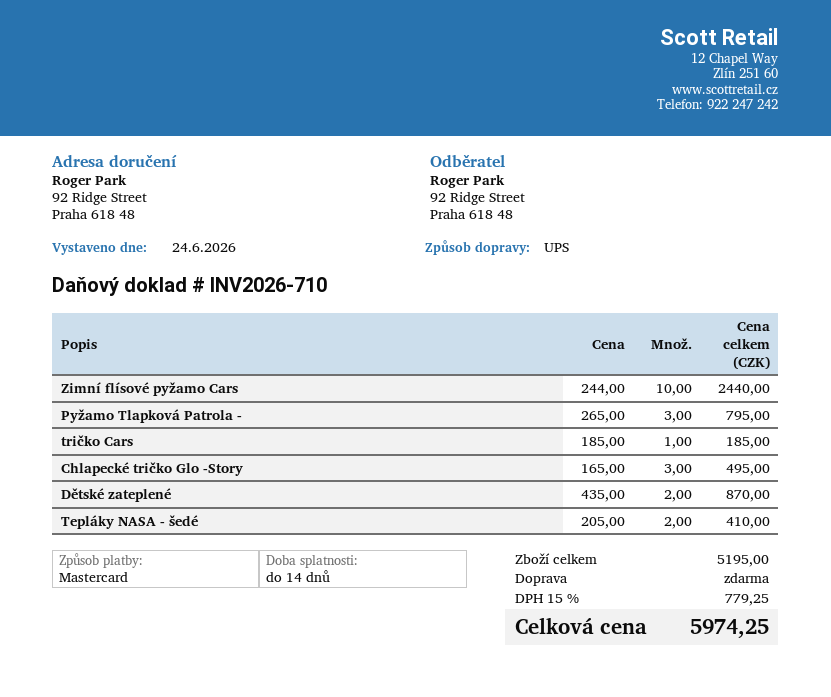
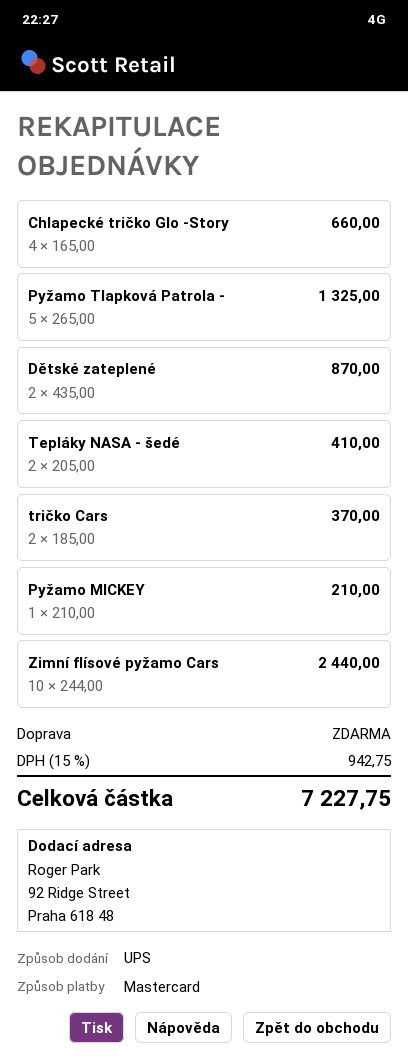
Pyžamo Tlapková Patrola -: 3 x 265.00 = 795.00 -> 5 x 265.00 = 1325.00
tričko Cars: 1 x 185.00 = 185.00 -> 2 x 185.00 = 370.00
Chlapecké tričko Glo -Story: 3 x 165.00 = 495.00 -> 4 x 165.00 = 660.00
Pyžamo MICKEY: none -> 1 x 210.00 = 210.00
tax: 15% = 779.25 -> 15% = 942.75
total: 5974.25 -> 7227.75

